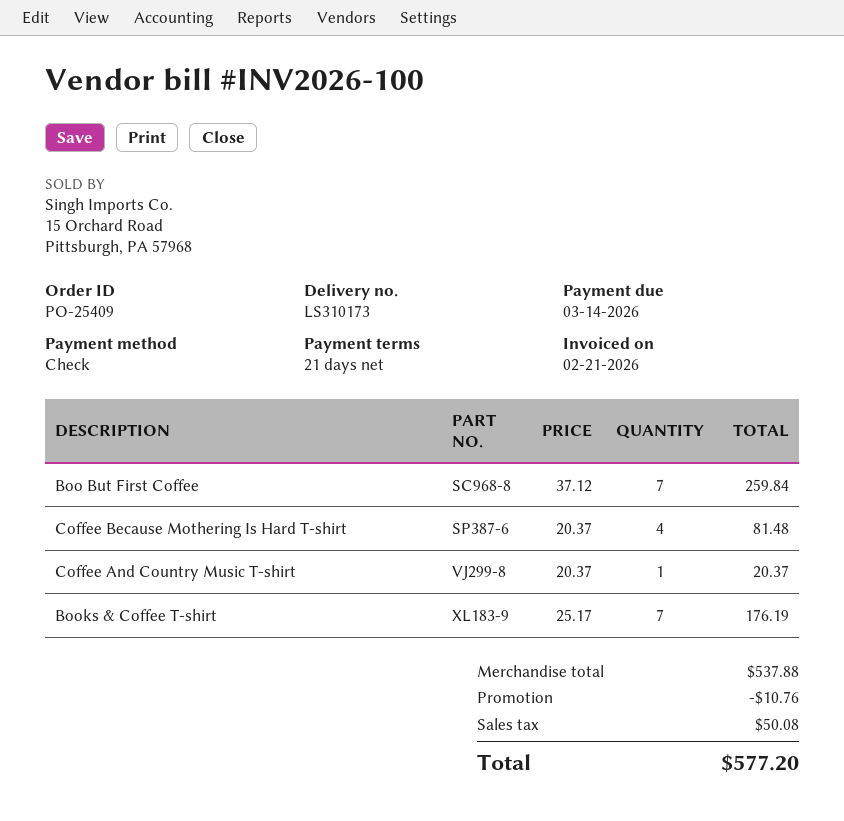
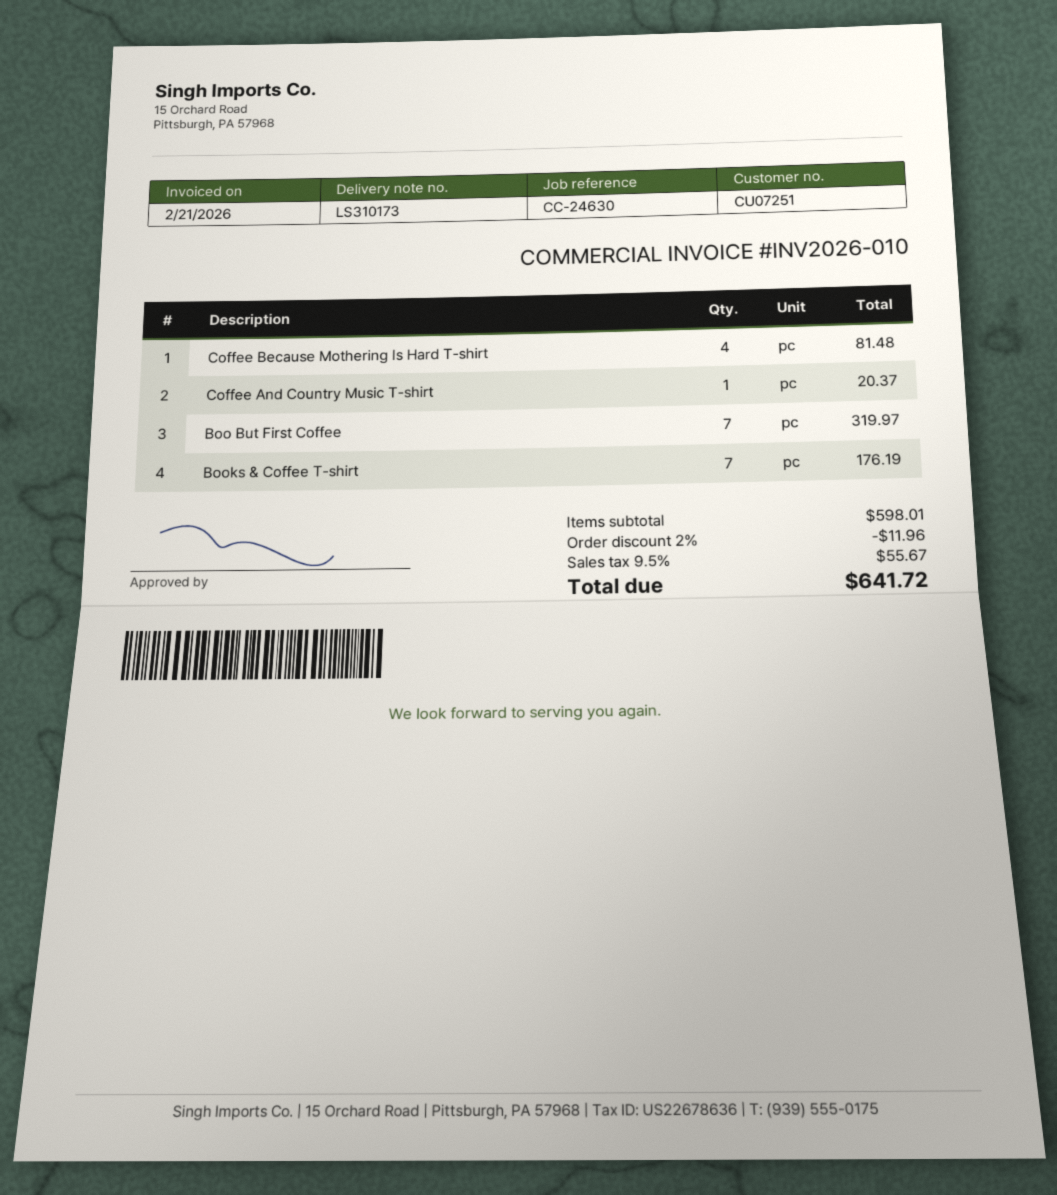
invoice number: INV2026-100 -> INV2026-010
Boo But First Coffee: 7 for 259.84 -> 7 for 319.97
subtotal: 537.88 -> 598.01
discount: 10.76 -> 11.96
tax: 50.08 -> 55.67
total: 577.20 -> 641.72

